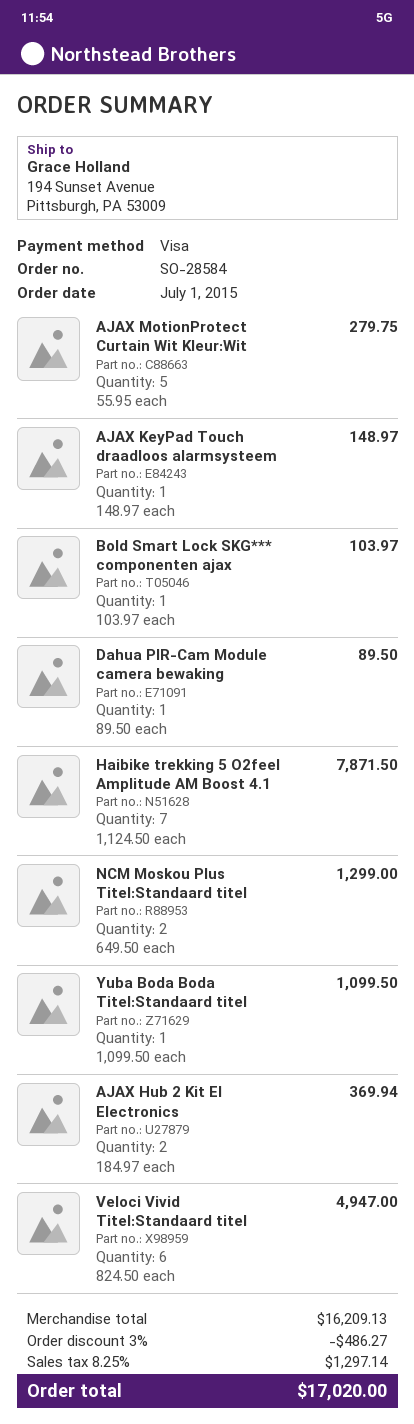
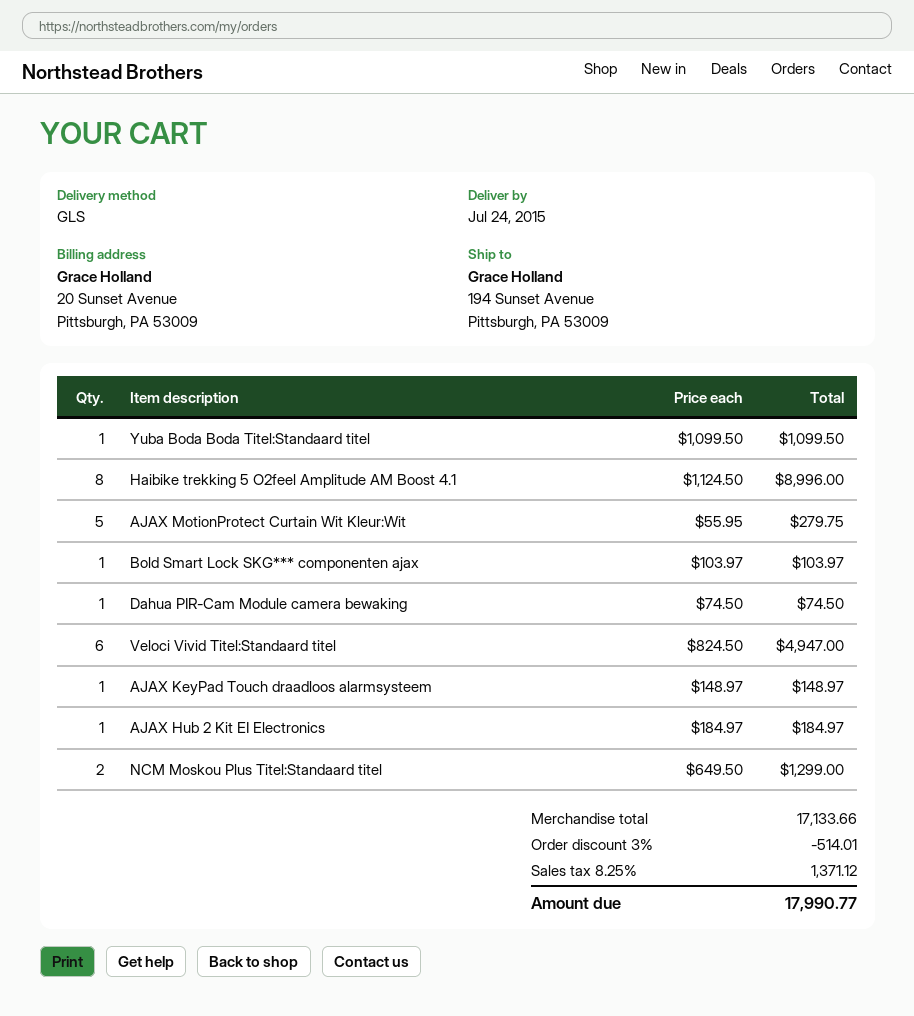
Dahua PIR-Cam Module camera bewaking: 1 x 89.50 = 89.50 -> 1 x 74.50 = 74.50
Haibike trekking 5 O2feel Amplitude AM Boost 4.1: 7 x 1124.50 = 7871.50 -> 8 x 1124.50 = 8996.00
AJAX Hub 2 Kit EI Electronics: 2 x 184.97 = 369.94 -> 1 x 184.97 = 184.97
subtotal: 16209.13 -> 17133.66
discount: 3% = 486.27 -> 3% = 514.01
tax: 8.25% = 1297.14 -> 8.25% = 1371.12
total: 17020.00 -> 17990.77

